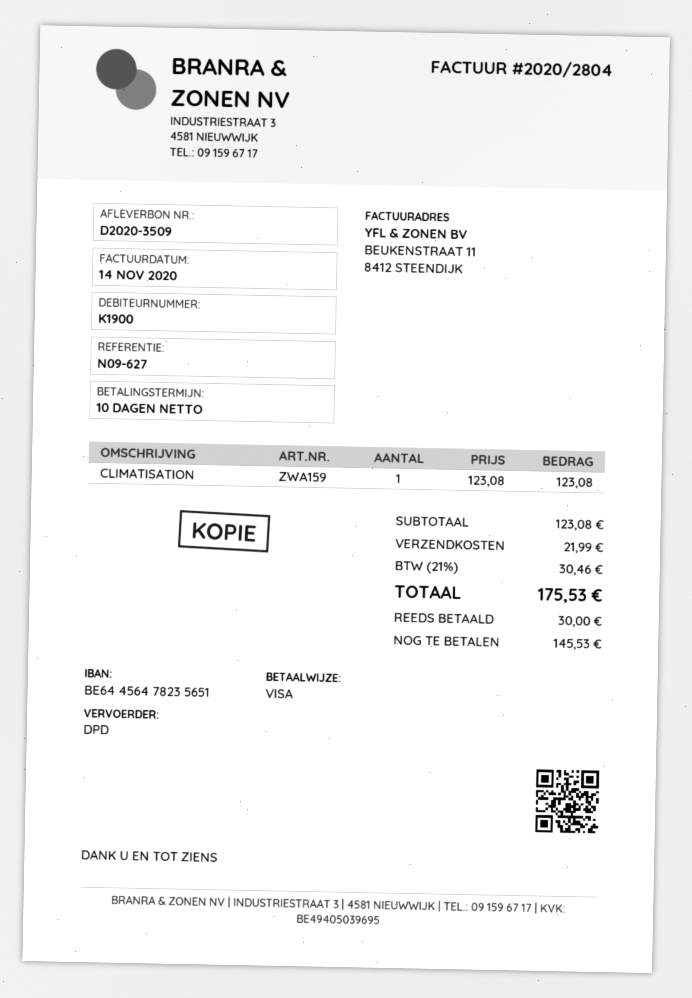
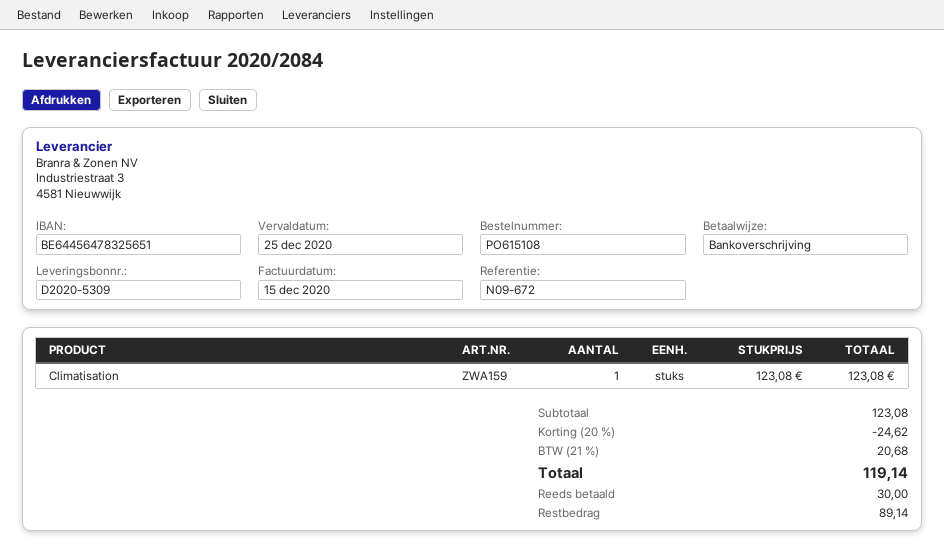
delivery note number: D2020-3509 -> D2020-5309
invoice number: 2020/2804 -> 2020/2084
invoice date: 2020-11-14 -> 2020-12-15
reference: N09-627 -> N09-672
payment method: Visa -> bank transfer
bank account: BE64456478235651 -> BE64456478325651
discount: none -> 20% = 24.62
shipping: 21.99 -> none
tax: 21% = 30.46 -> 21% = 20.68
total: 175.53 -> 119.14
balance: 145.53 -> 89.14

